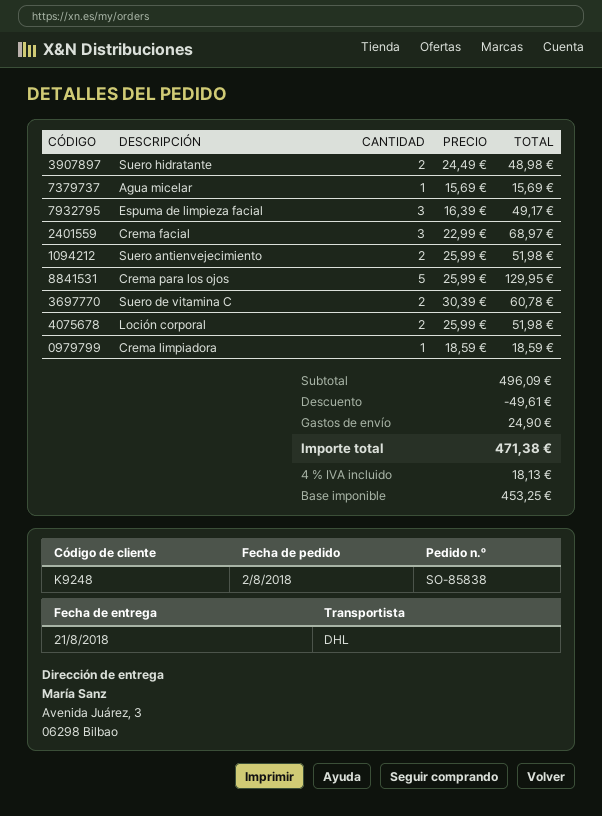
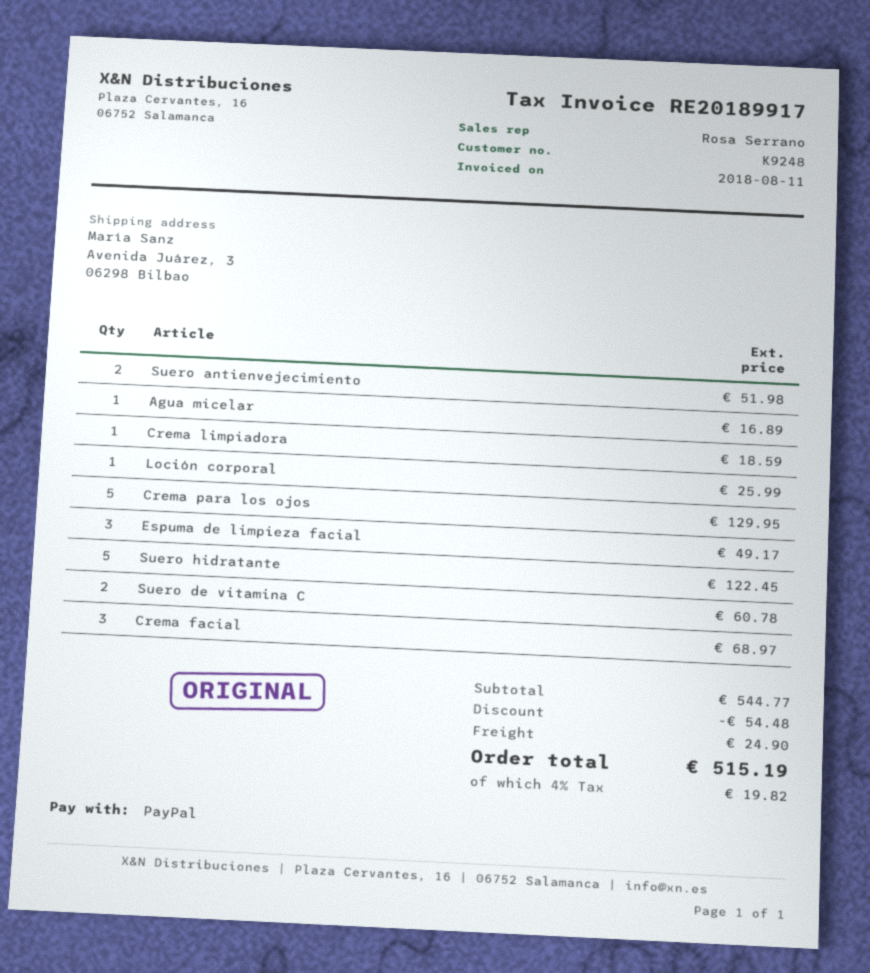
Suero hidratante: 2 for 48.98 -> 5 for 122.45
Agua micelar: 1 for 15.69 -> 1 for 16.89
Loción corporal: 2 for 51.98 -> 1 for 25.99
subtotal: 496.09 -> 544.77
discount: 49.61 -> 54.48
tax: 4% = 18.13 -> 4% = 19.82
total: 471.38 -> 515.19

